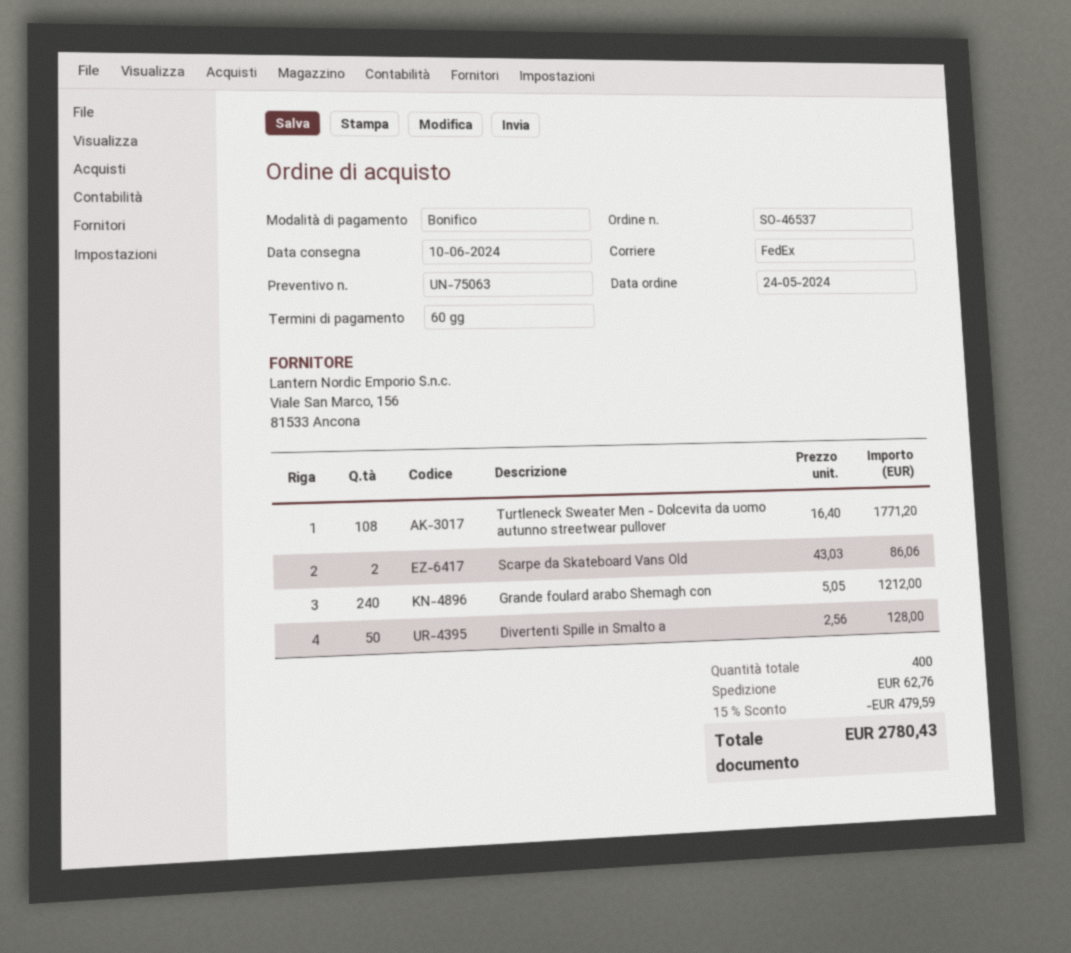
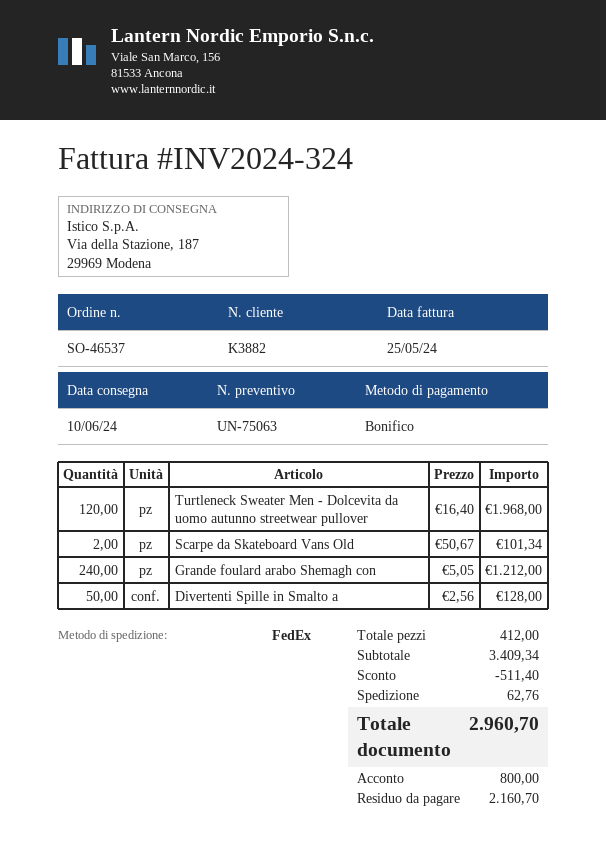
Turtleneck Sweater Men - Dolcevita da uomo autunno streetwear pullover: 108 x 16.40 = 1771.20 -> 120 x 16.40 = 1968.00
Scarpe da Skateboard Vans Old: 2 x 43.03 = 86.06 -> 2 x 50.67 = 101.34
total quantity: 400 -> 412
discount: 479.59 -> 511.40
total: 2780.43 -> 2960.70

